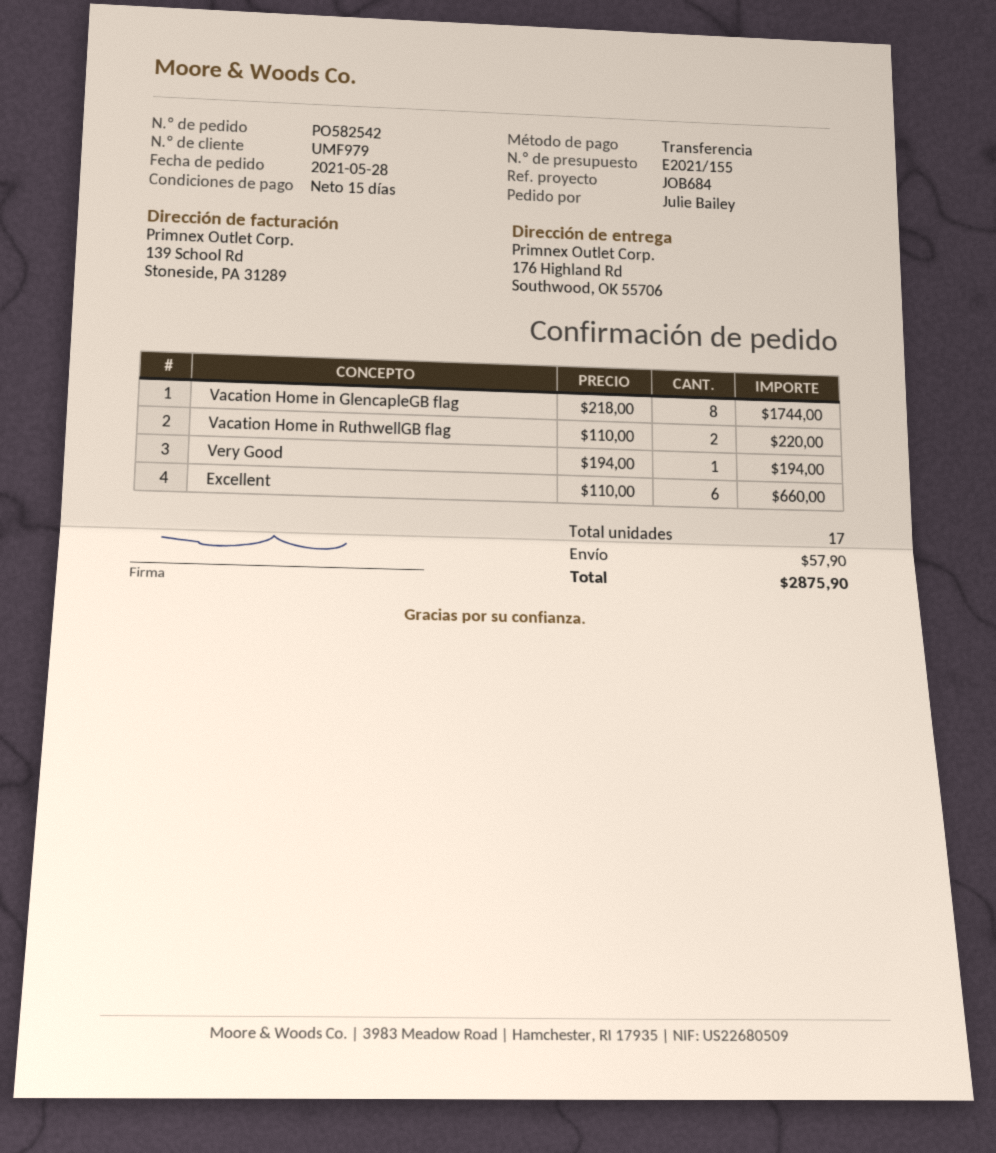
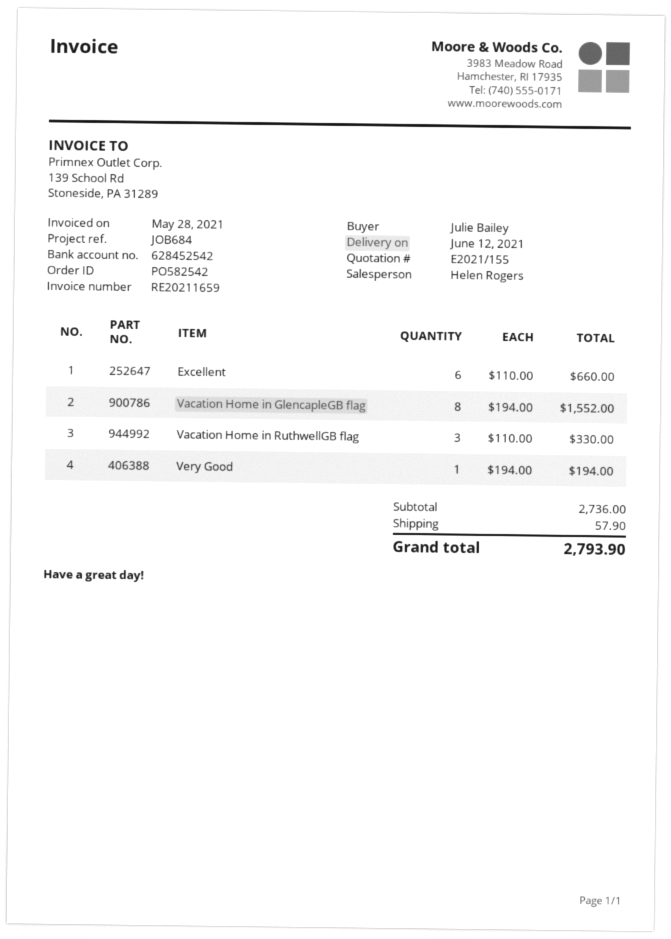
Vacation Home in GlencapleGB flag: 8 x 218.00 = 1744.00 -> 8 x 194.00 = 1552.00
Vacation Home in RuthwellGB flag: 2 x 110.00 = 220.00 -> 3 x 110.00 = 330.00
total: 2875.90 -> 2793.90

